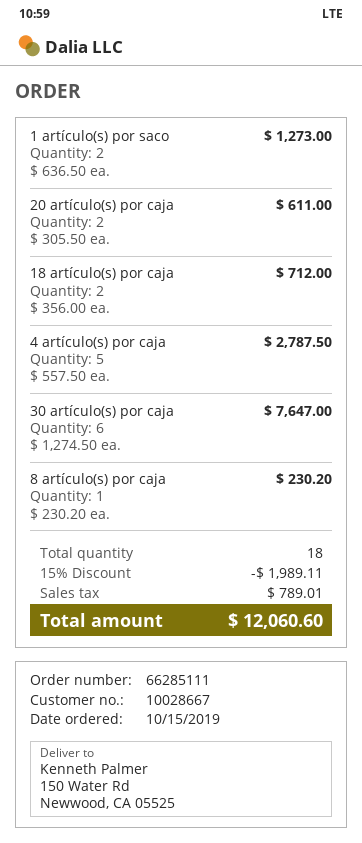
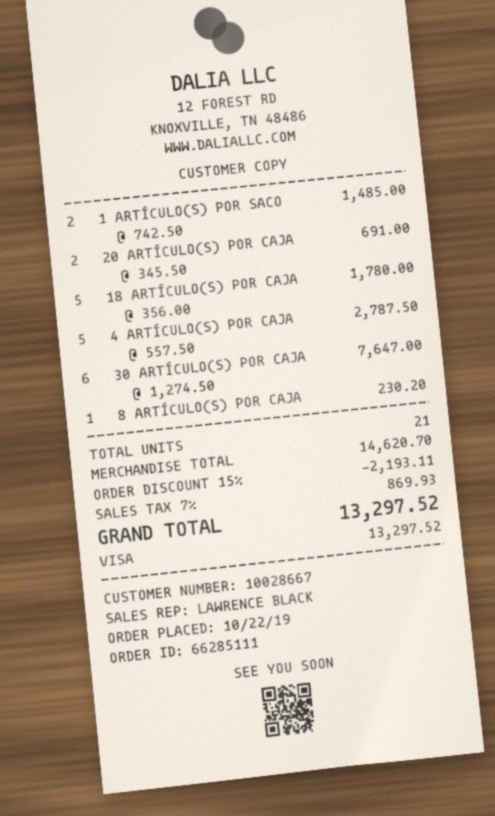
order date: 2019-10-15 -> 2019-10-22
1 artículo(s) por saco: 2 x 636.50 = 1273.00 -> 2 x 742.50 = 1485.00
20 artículo(s) por caja: 2 x 305.50 = 611.00 -> 2 x 345.50 = 691.00
18 artículo(s) por caja: 2 x 356.00 = 712.00 -> 5 x 356.00 = 1780.00
total quantity: 18 -> 21
discount: 15% = 1989.11 -> 15% = 2193.11
tax: 789.01 -> 869.93
total: 12060.60 -> 13297.52

